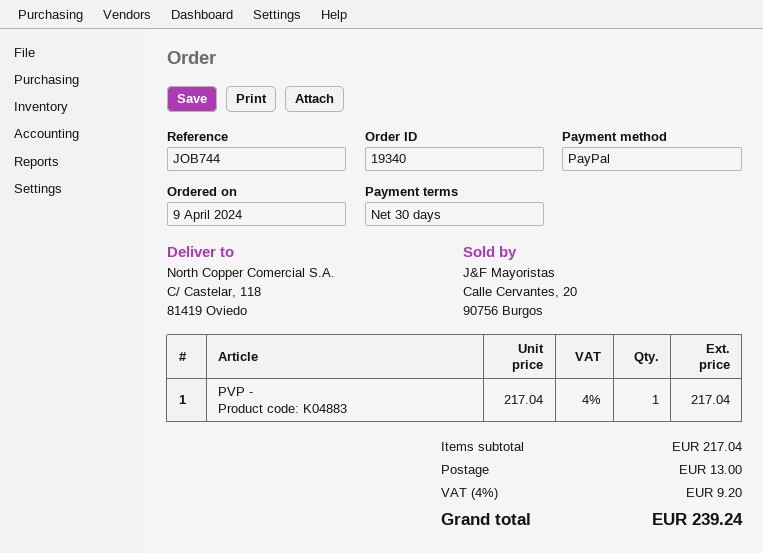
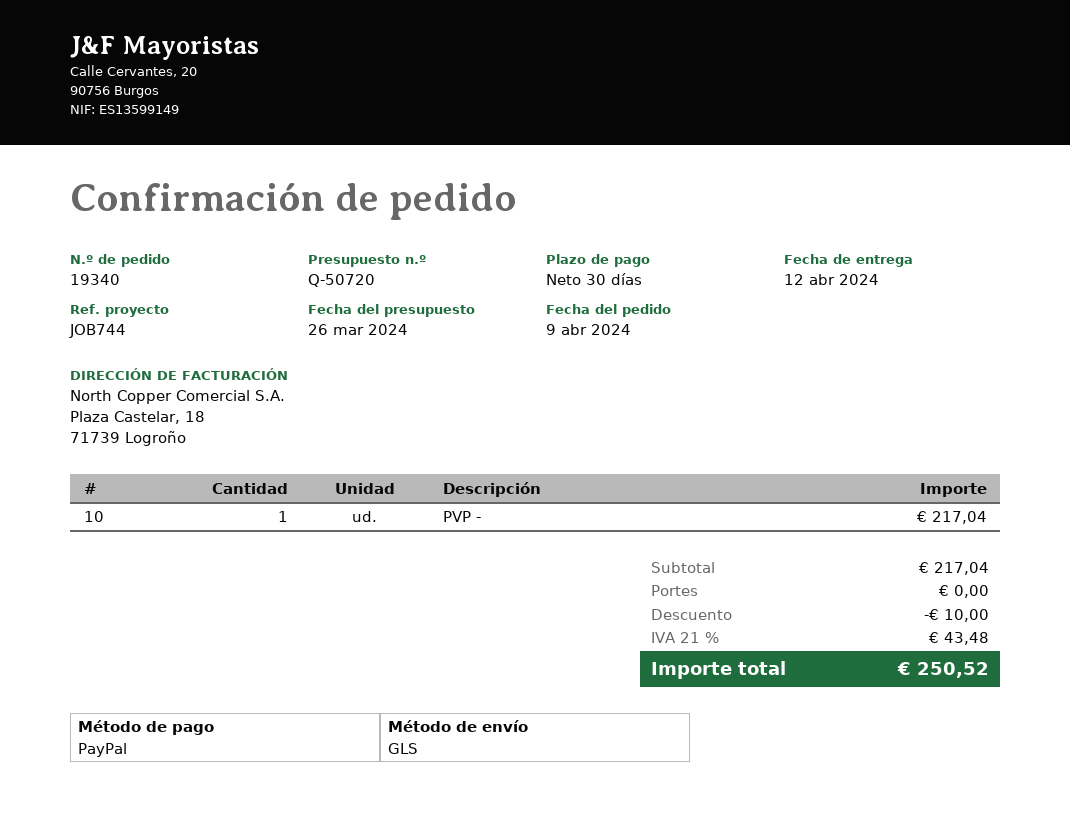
discount: none -> 10.00
shipping: 13.00 -> 0.00
tax: 4% = 9.20 -> 21% = 43.48
total: 239.24 -> 250.52

